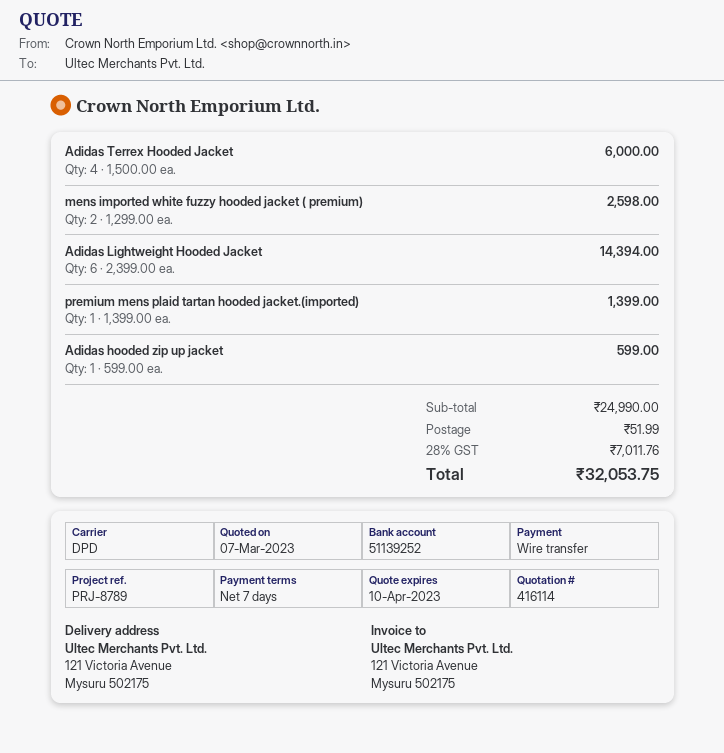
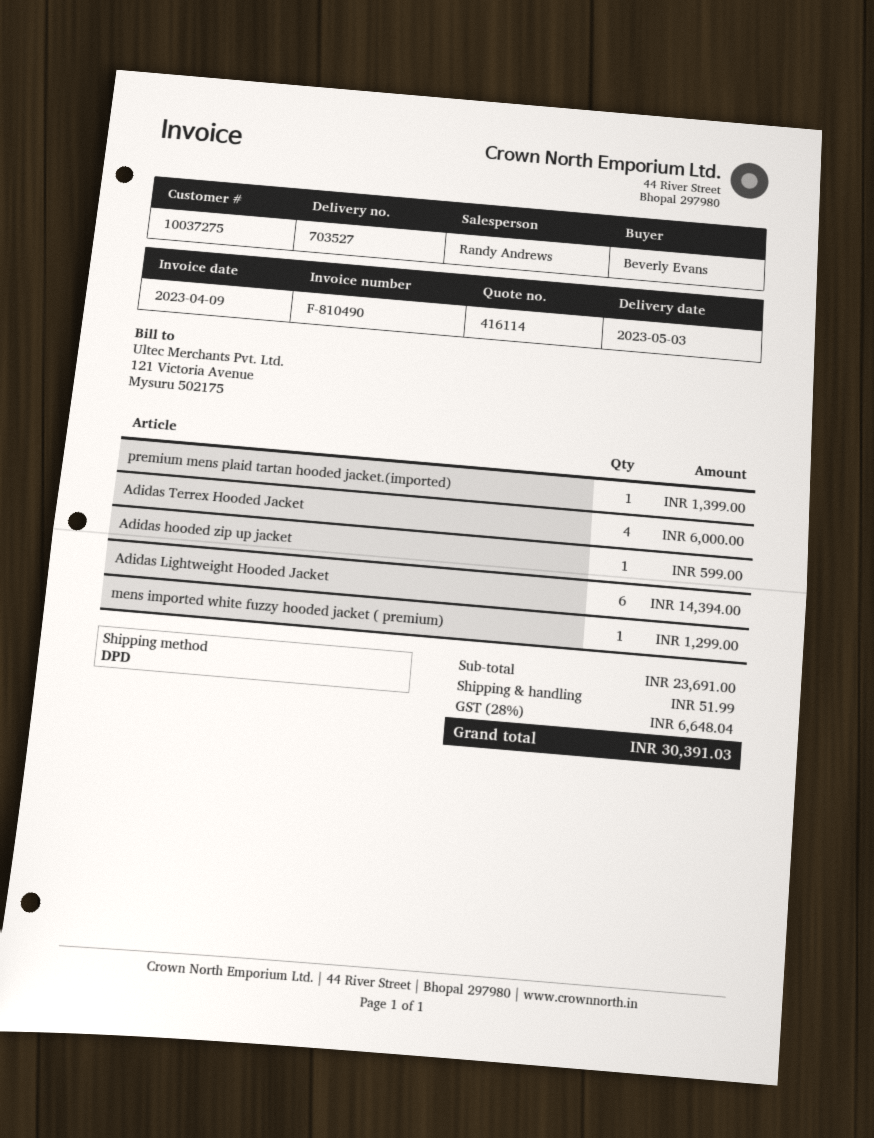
mens imported white fuzzy hooded jacket ( premium): 2 for 2598.00 -> 1 for 1299.00
subtotal: 24990.00 -> 23691.00
tax: 28% = 7011.76 -> 28% = 6648.04
total: 32053.75 -> 30391.03

